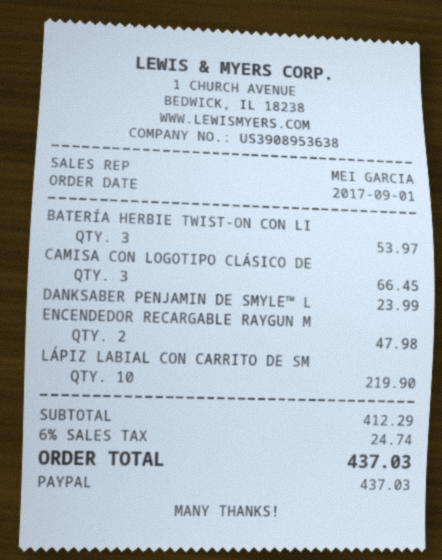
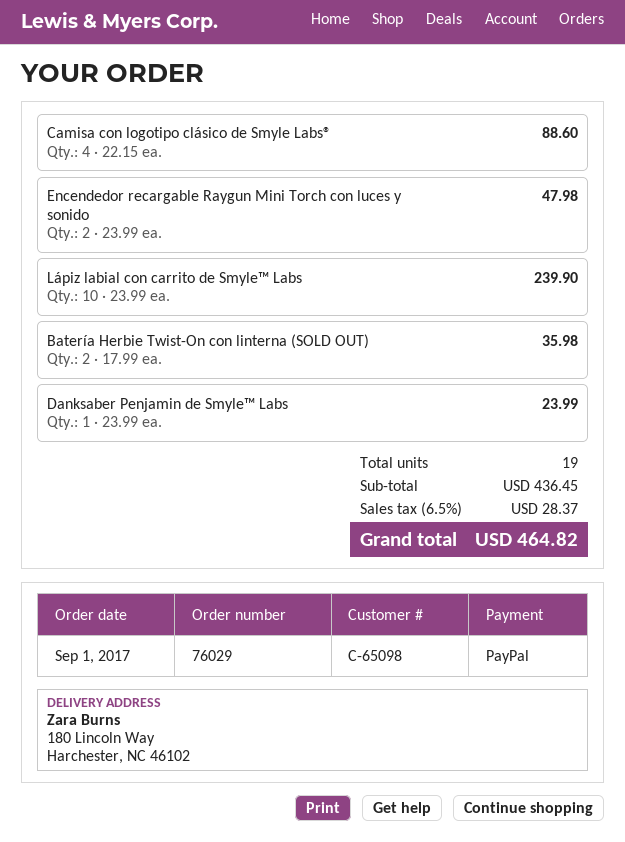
BATERÍA HERBIE TWIST-ON CON LI: 3 for 53.97 -> 2 for 35.98
CAMISA CON LOGOTIPO CLÁSICO DE: 3 for 66.45 -> 4 for 88.60
LÁPIZ LABIAL CON CARRITO DE SM: 10 for 219.90 -> 10 for 239.90
subtotal: 412.29 -> 436.45
tax: 6% = 24.74 -> 6.5% = 28.37
total: 437.03 -> 464.82

